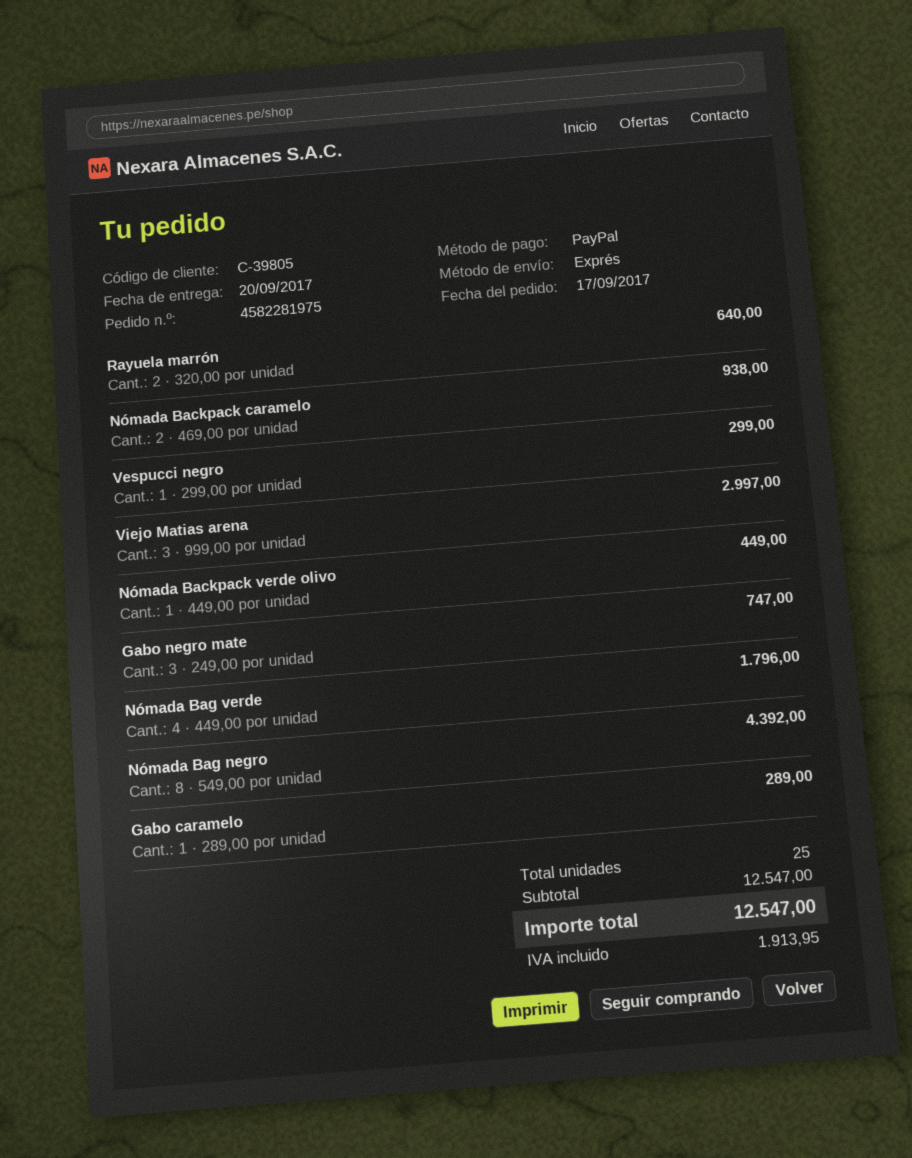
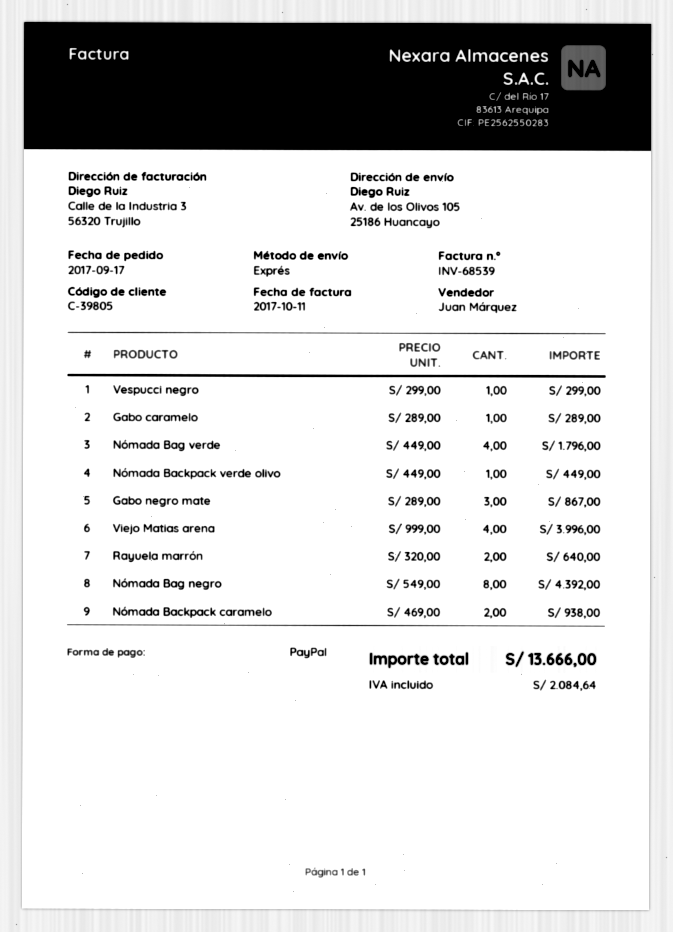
Viejo Matias arena: 3 x 999.00 = 2997.00 -> 4 x 999.00 = 3996.00
Gabo negro mate: 3 x 249.00 = 747.00 -> 3 x 289.00 = 867.00
tax: 1913.95 -> 2084.64
total: 12547.00 -> 13666.00

